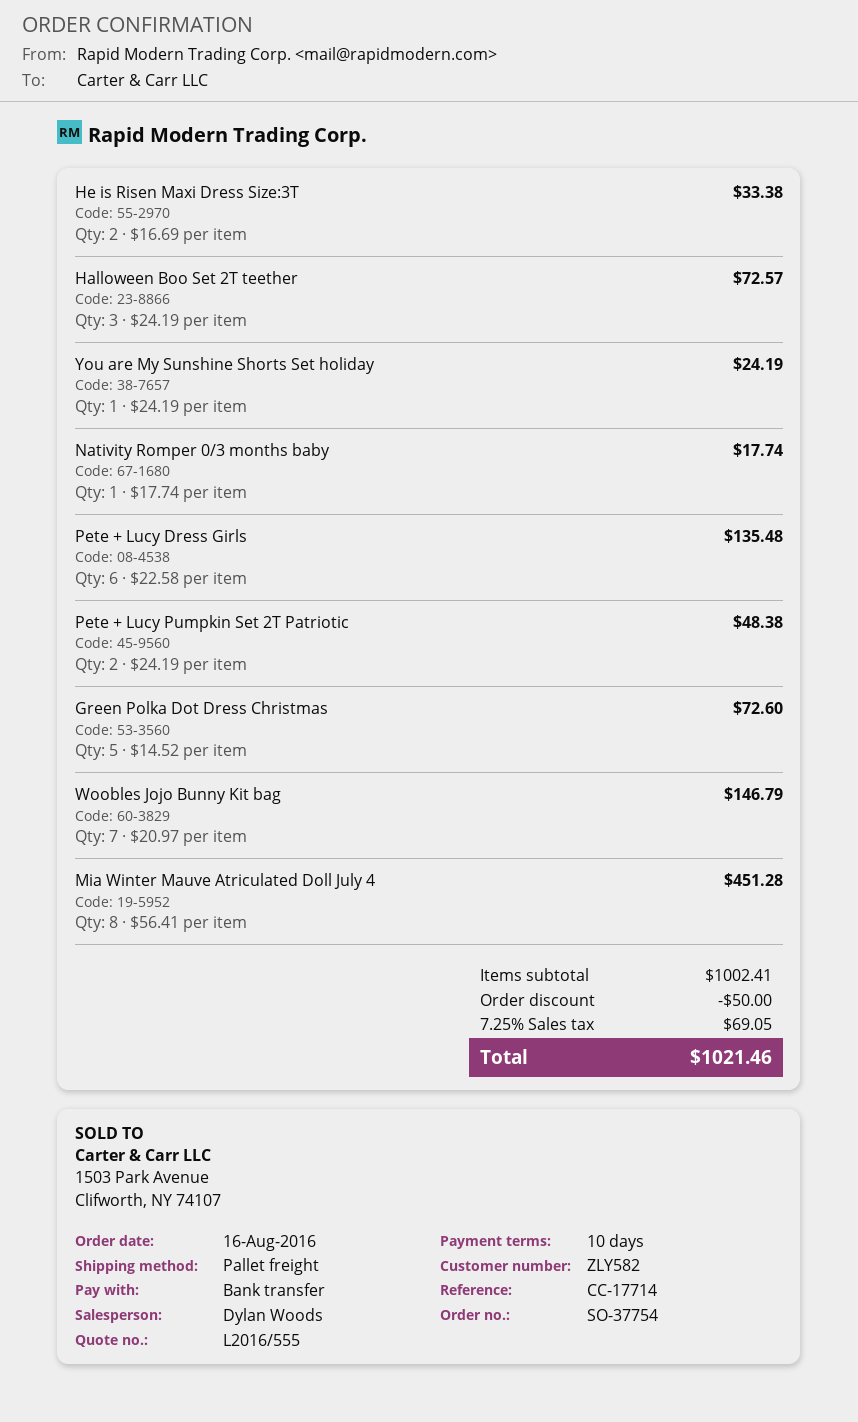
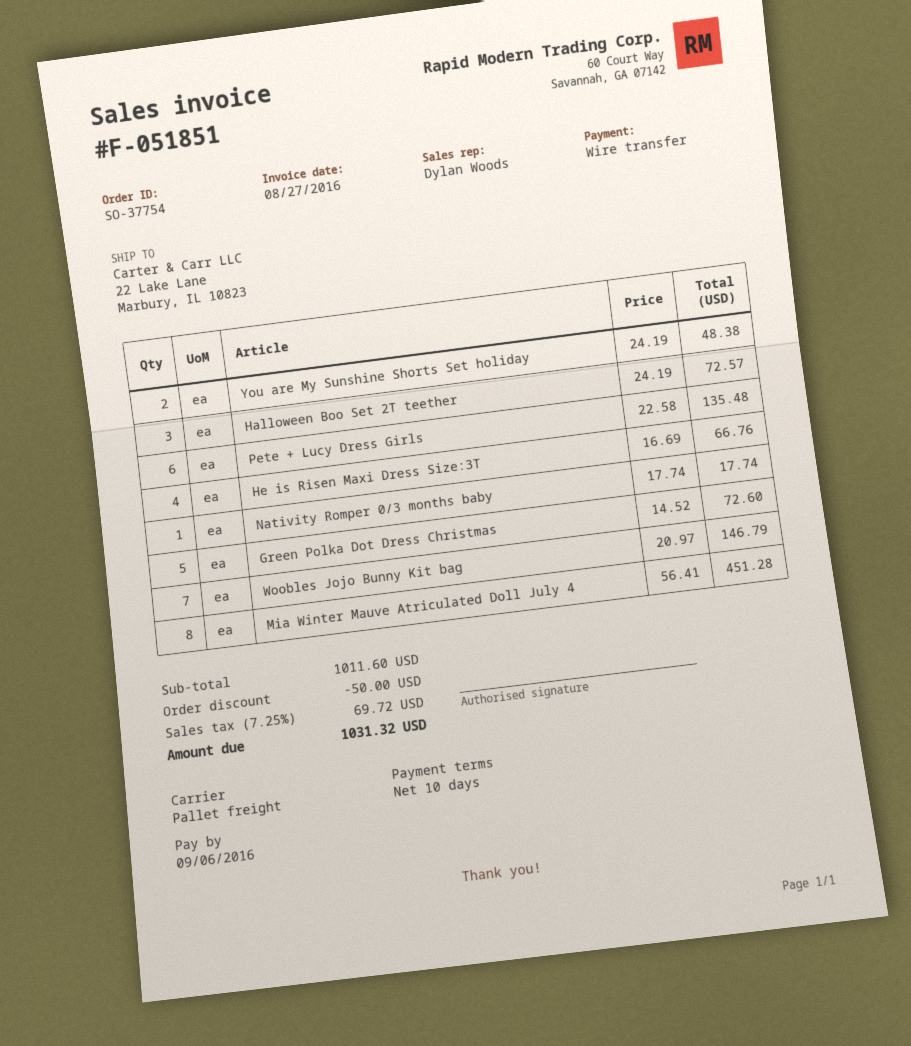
He is Risen Maxi Dress Size:3T: 2 x 16.69 = 33.38 -> 4 x 16.69 = 66.76
You are My Sunshine Shorts Set holiday: 1 x 24.19 = 24.19 -> 2 x 24.19 = 48.38
Pete + Lucy Pumpkin Set 2T Patriotic: 2 x 24.19 = 48.38 -> none
subtotal: 1002.41 -> 1011.60
tax: 7.25% = 69.05 -> 7.25% = 69.72
total: 1021.46 -> 1031.32

